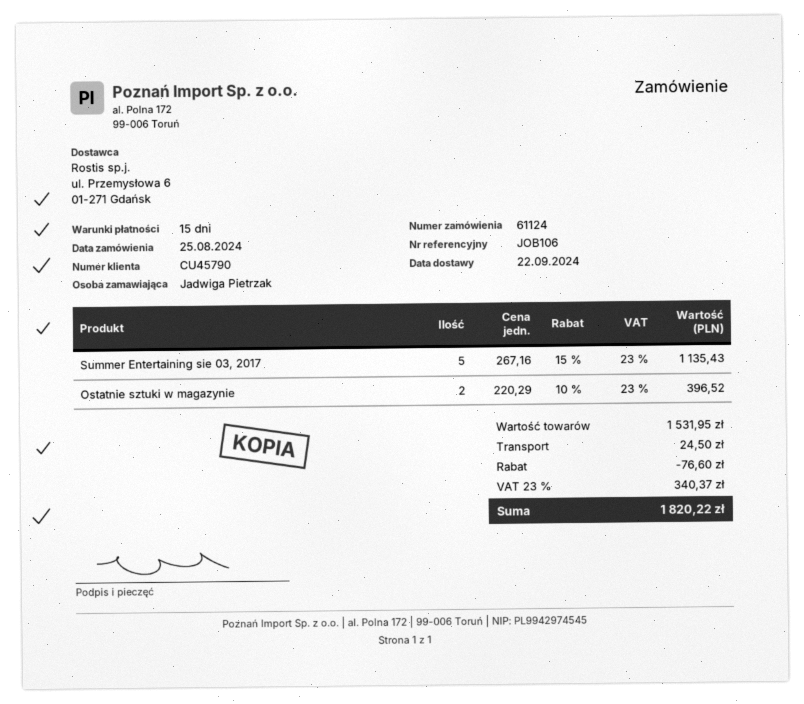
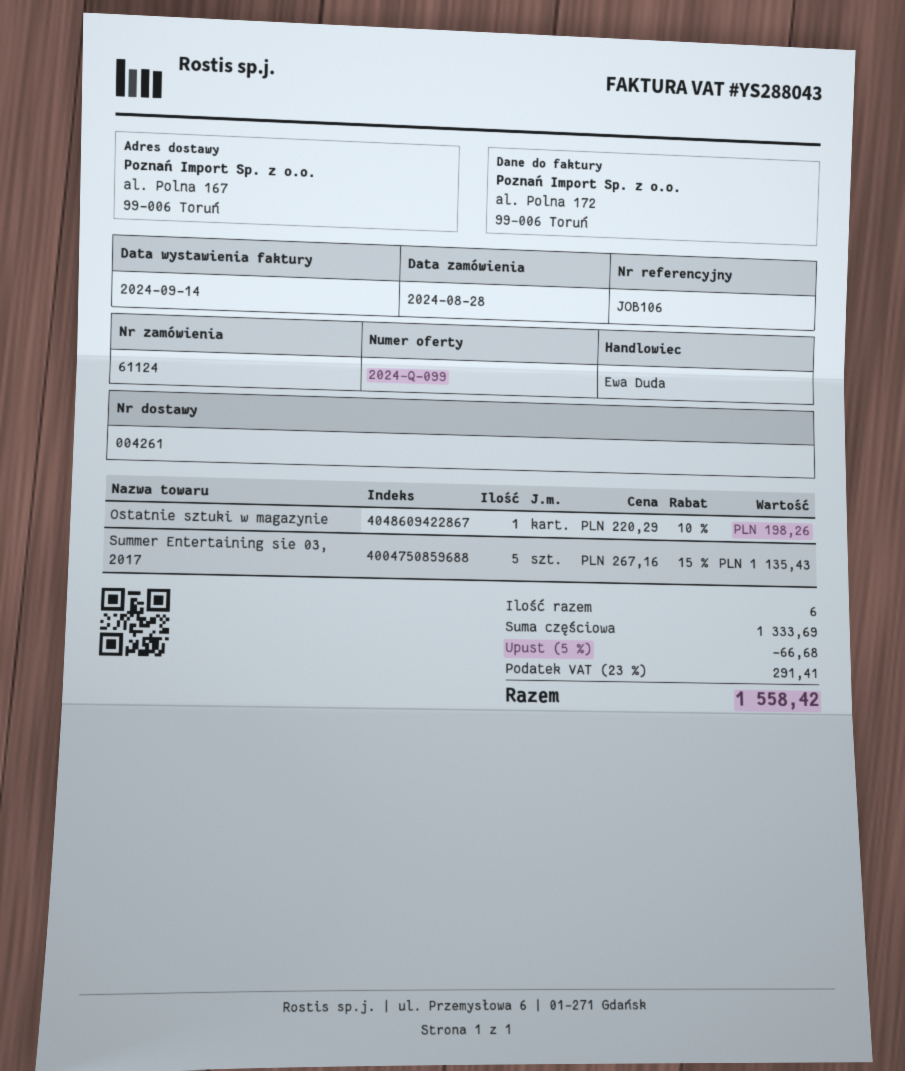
order date: 2024-08-25 -> 2024-08-28
Ostatnie sztuki w magazynie: 2 x 220.29 - 10% = 396.52 -> 1 x 220.29 - 10% = 198.26
subtotal: 1531.95 -> 1333.69
discount: 76.60 -> 66.68
shipping: 24.50 -> none
tax: 23% = 340.37 -> 23% = 291.41
total: 1820.22 -> 1558.42

